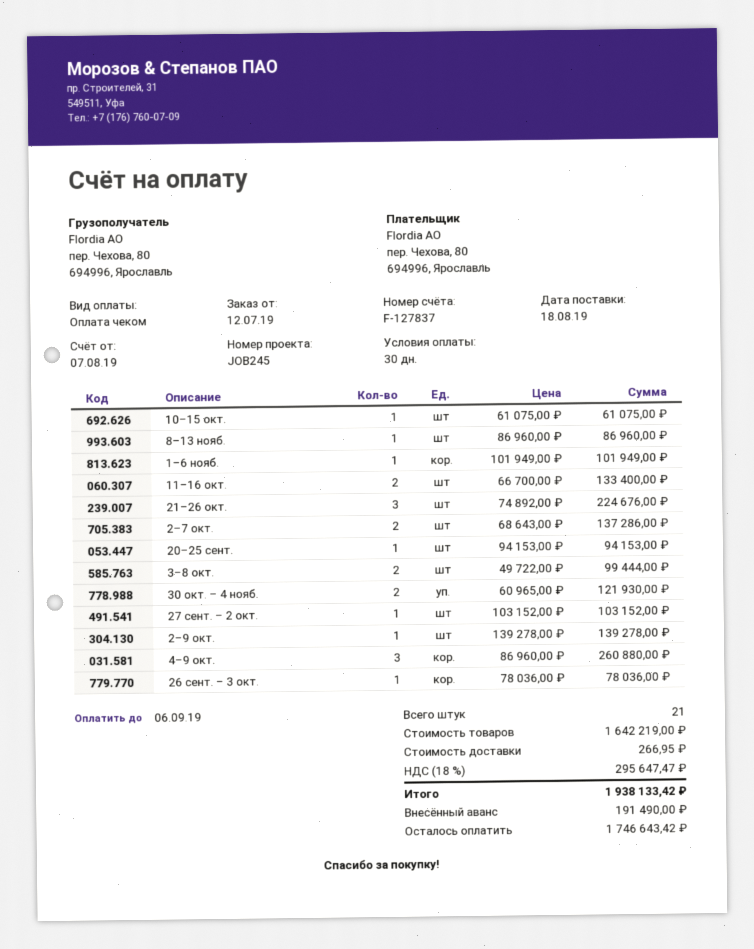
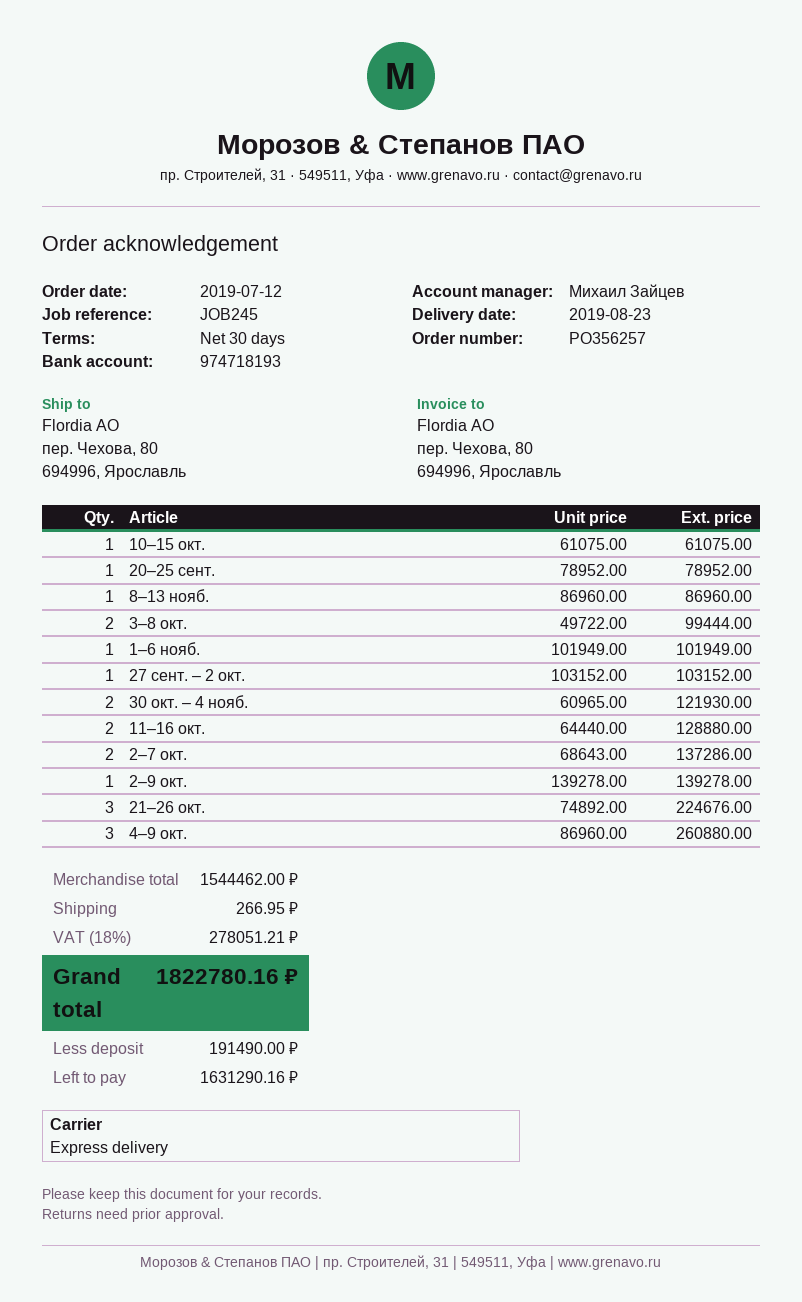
delivery date: 2019-08-18 -> 2019-08-23
11–16 окт.: 2 x 66700.00 = 133400.00 -> 2 x 64440.00 = 128880.00
20–25 сент.: 1 x 94153.00 = 94153.00 -> 1 x 78952.00 = 78952.00
26 сент. – 3 окт.: 1 x 78036.00 = 78036.00 -> none
subtotal: 1642219.00 -> 1544462.00
tax: 18% = 295647.47 -> 18% = 278051.21
total: 1938133.42 -> 1822780.16
balance: 1746643.42 -> 1631290.16

